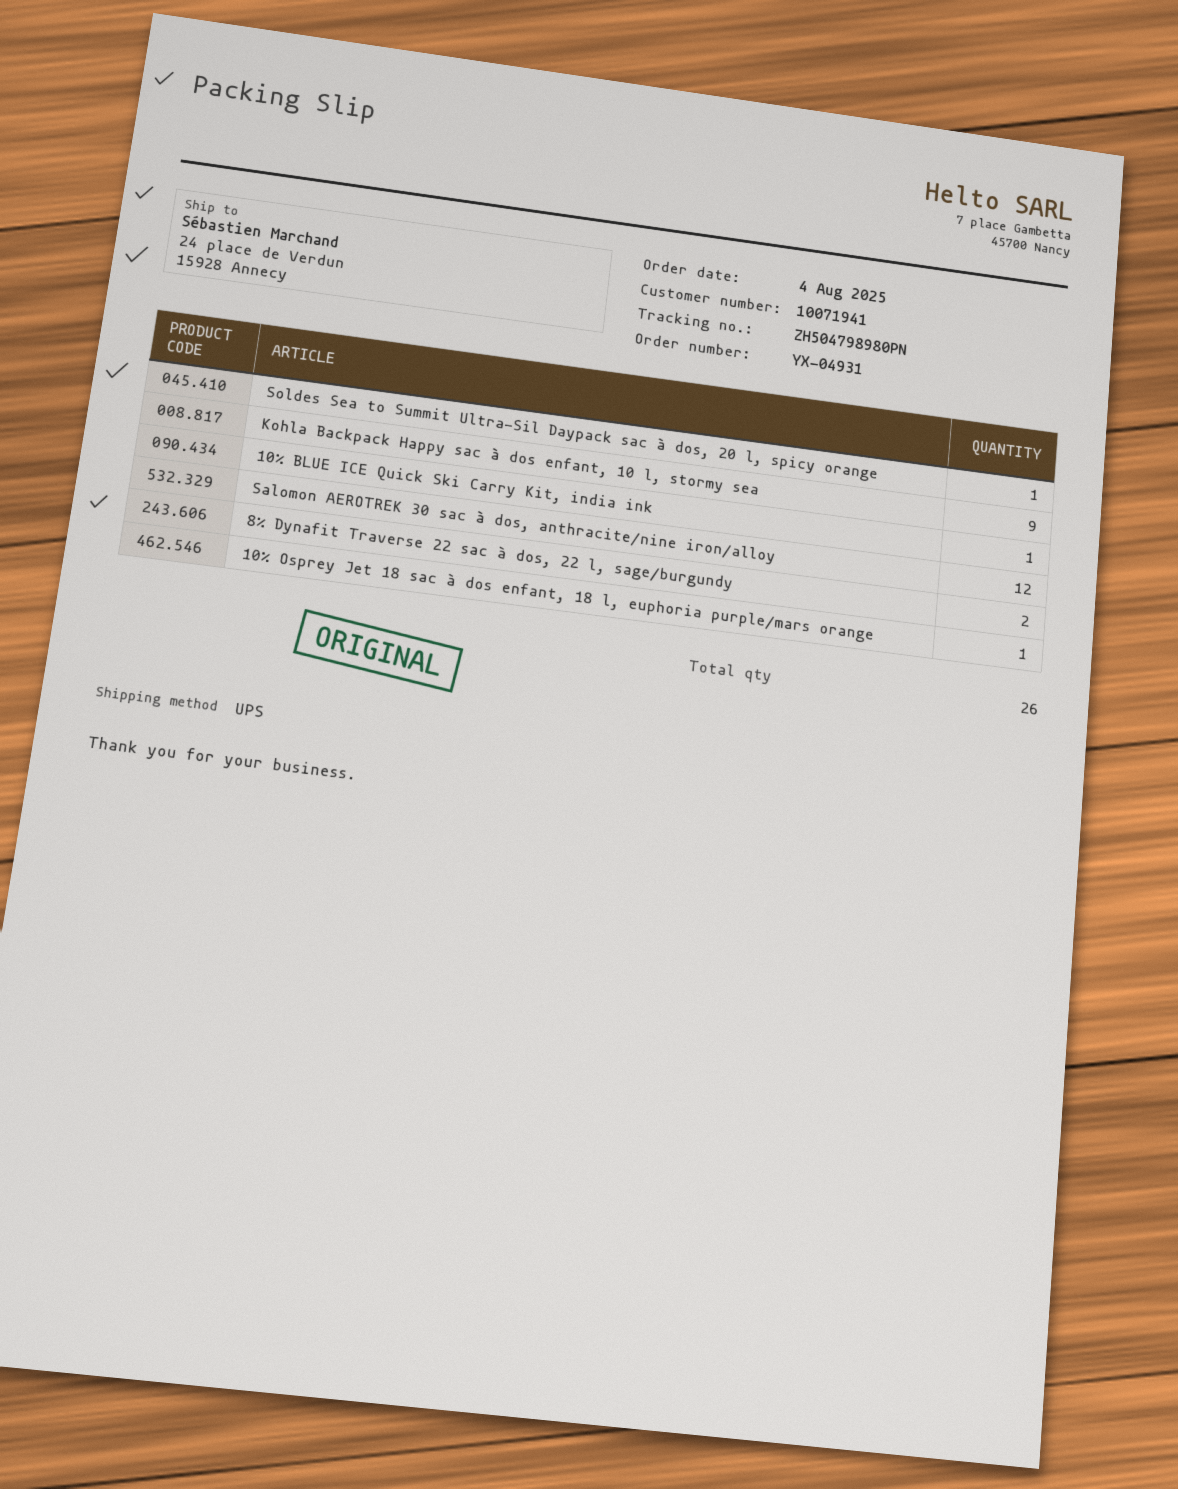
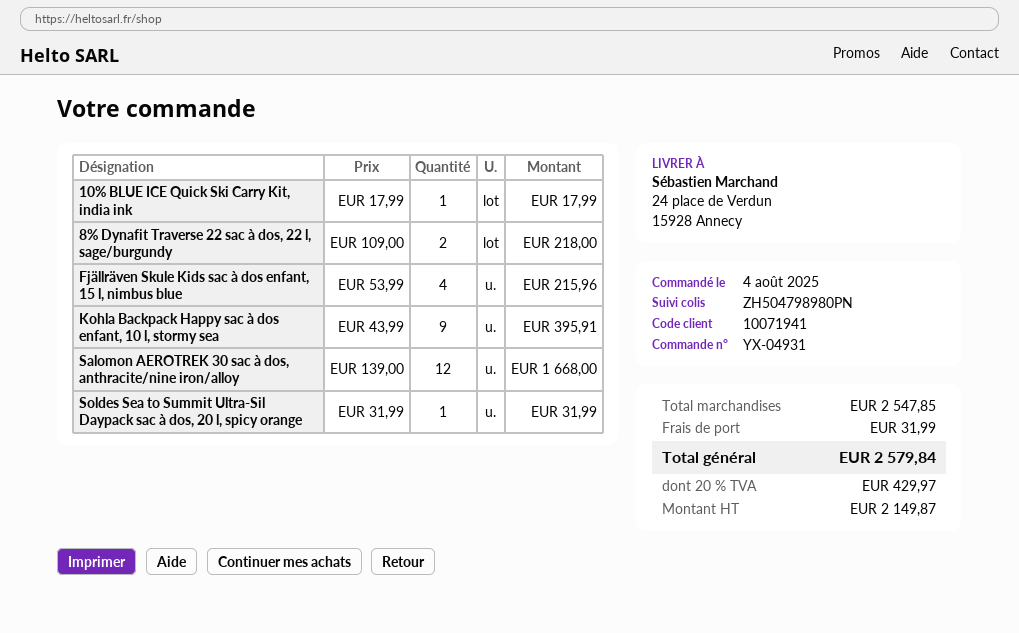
10% Osprey Jet 18 sac à dos enfant, 18 l, euphoria purple/mars orange: 1 -> none
Fjällräven Skule Kids sac à dos enfant, 15 l, nimbus blue: none -> 4

